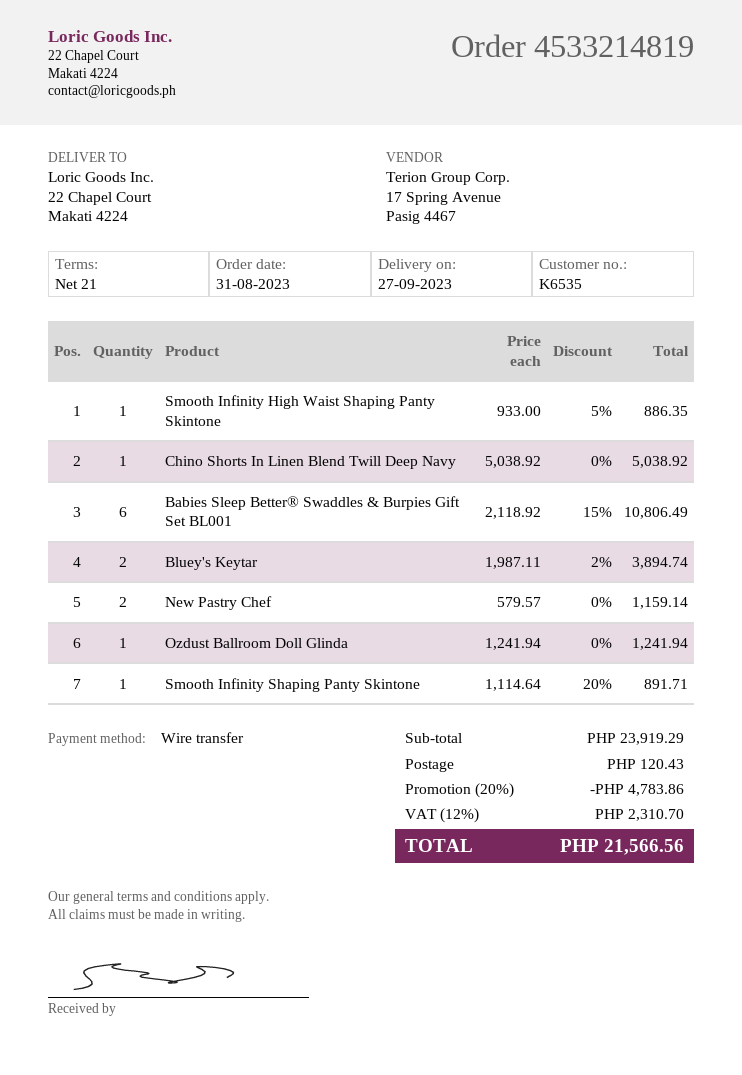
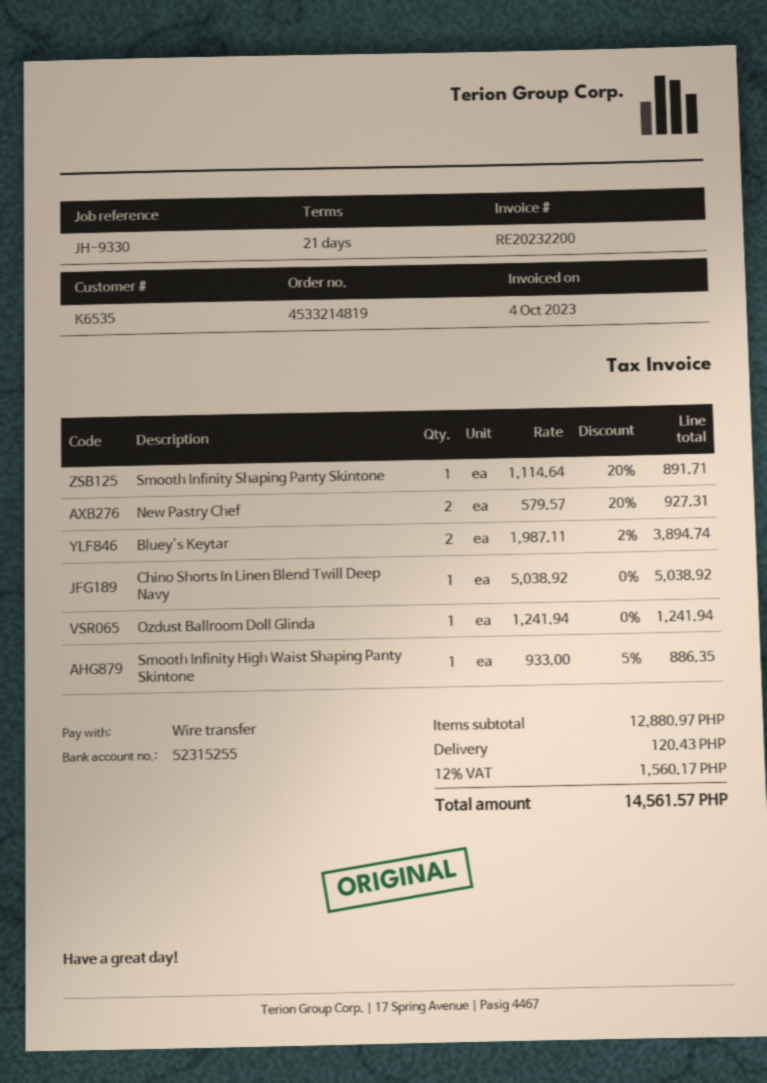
Babies Sleep Better® Swaddles & Burpies Gift Set BL001: 6 x 2118.92 - 15% = 10806.49 -> none
New Pastry Chef: 2 x 579.57 = 1159.14 -> 2 x 579.57 - 20% = 927.31
subtotal: 23919.29 -> 12880.97
discount: 20% = 4783.86 -> none
tax: 12% = 2310.70 -> 12% = 1560.17
total: 21566.56 -> 14561.57

